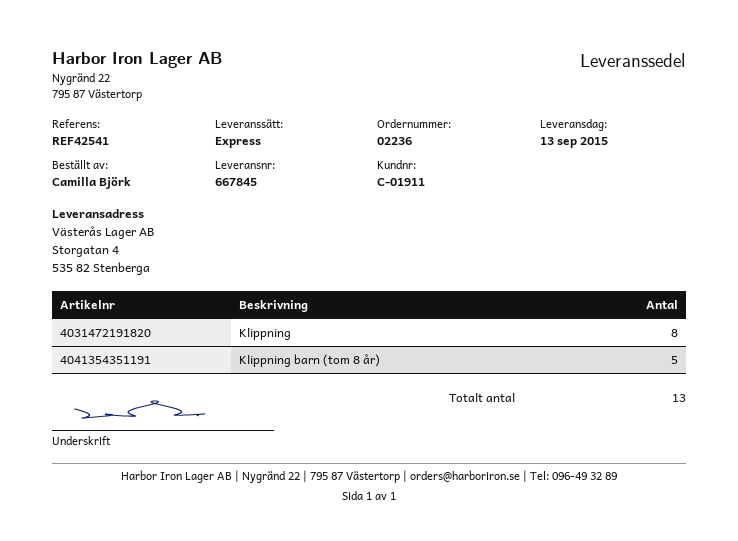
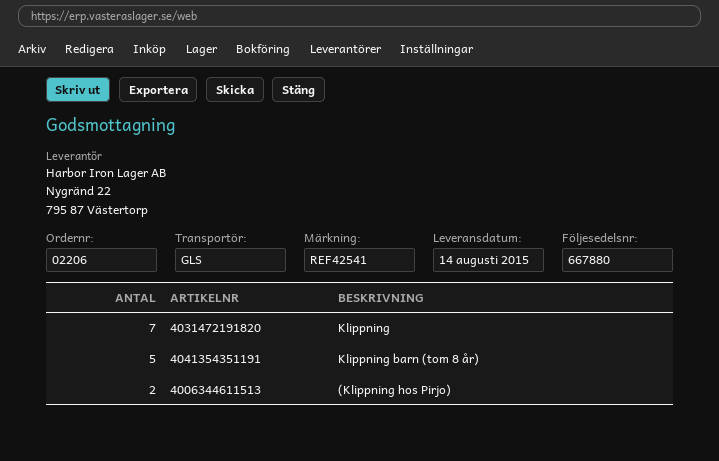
order number: 02236 -> 02206
delivery note number: 667845 -> 667880
delivery date: 2015-09-13 -> 2015-08-14
shipping method: express -> GLS
Klippning: 8 -> 7
(Klippning hos Pirjo): none -> 2

